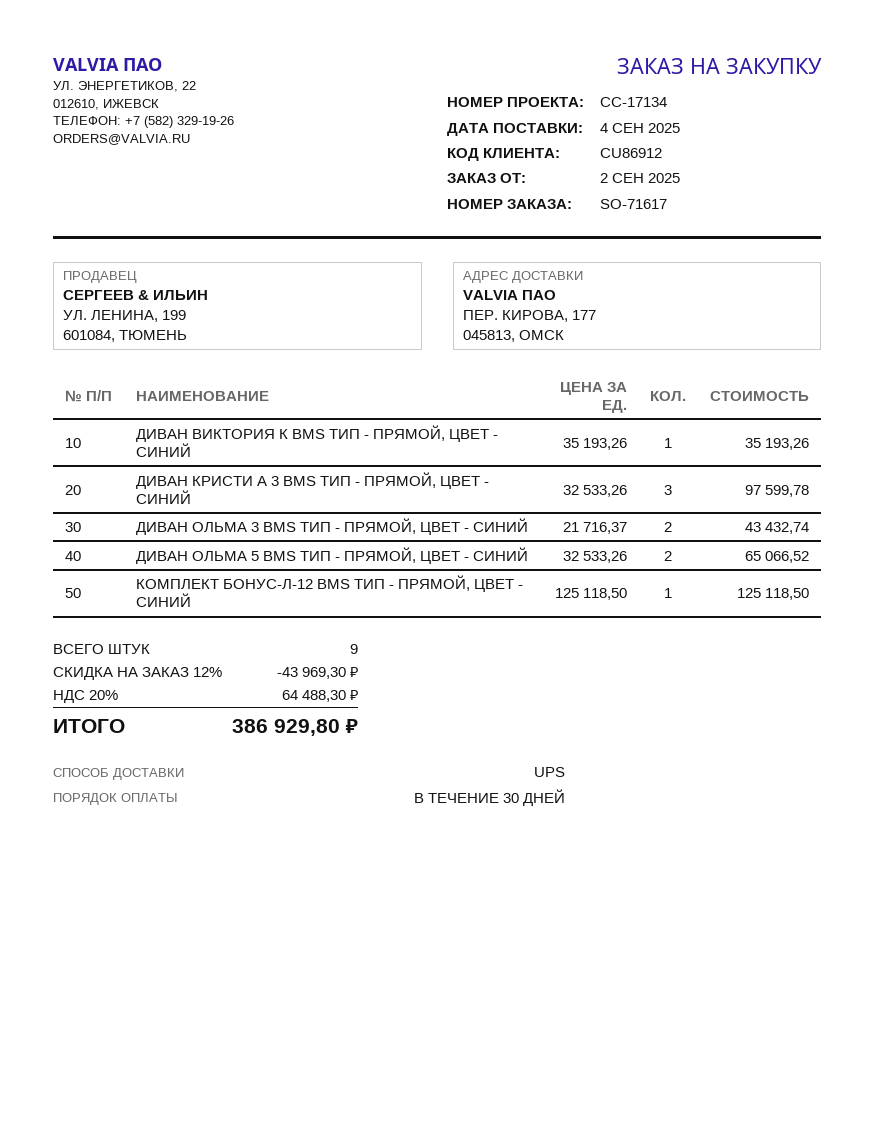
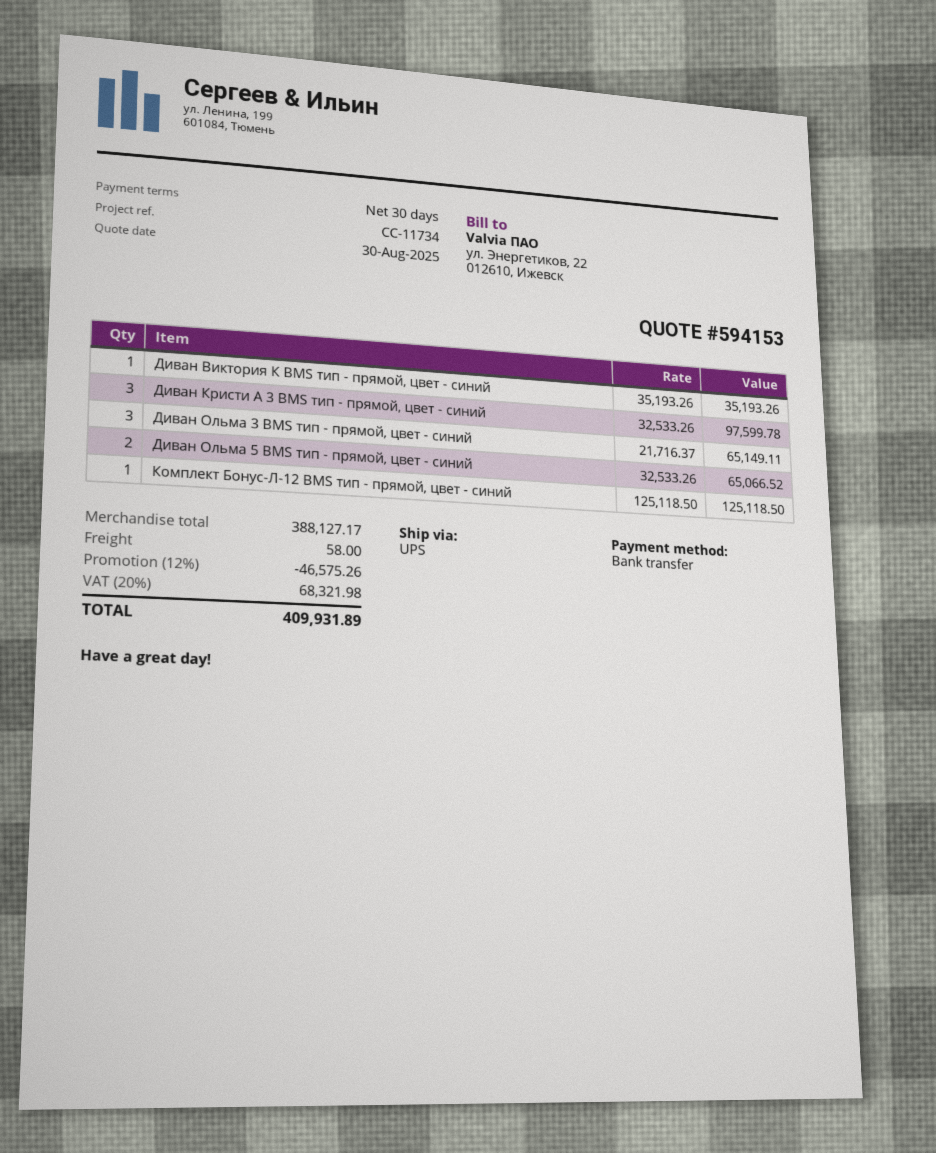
reference: CC-17134 -> CC-11734
ДИВАН ОЛЬМА 3 BMS ТИП - ПРЯМОЙ, ЦВЕТ - СИНИЙ: 2 x 21716.37 = 43432.74 -> 3 x 21716.37 = 65149.11
discount: 12% = 43969.30 -> 12% = 46575.26
shipping: none -> 58.00
tax: 20% = 64488.30 -> 20% = 68321.98
total: 386929.80 -> 409931.89

